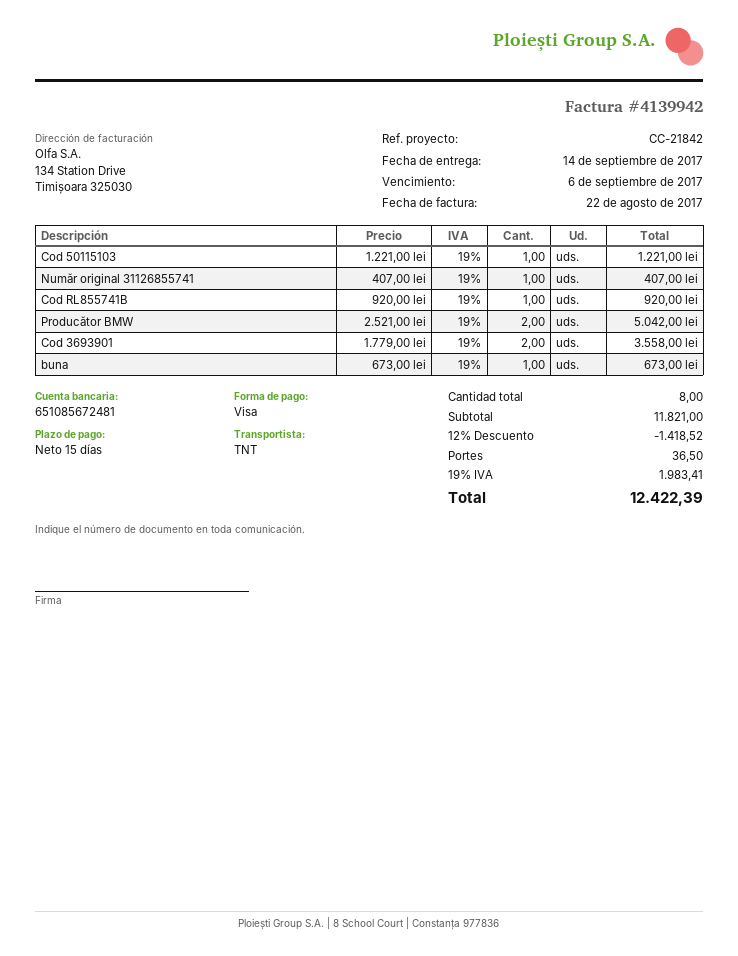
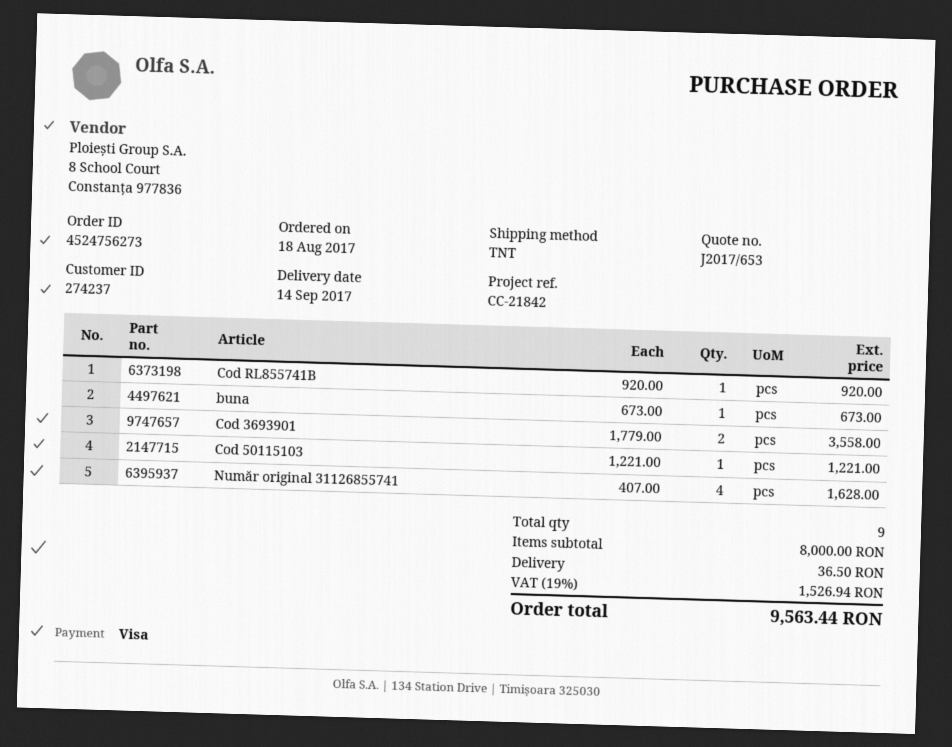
Număr original 31126855741: 1 x 407.00 = 407.00 -> 4 x 407.00 = 1628.00
Producător BMW: 2 x 2521.00 = 5042.00 -> none
total quantity: 8 -> 9
subtotal: 11821.00 -> 8000.00
discount: 12% = 1418.52 -> none
tax: 19% = 1983.41 -> 19% = 1526.94
total: 12422.39 -> 9563.44

